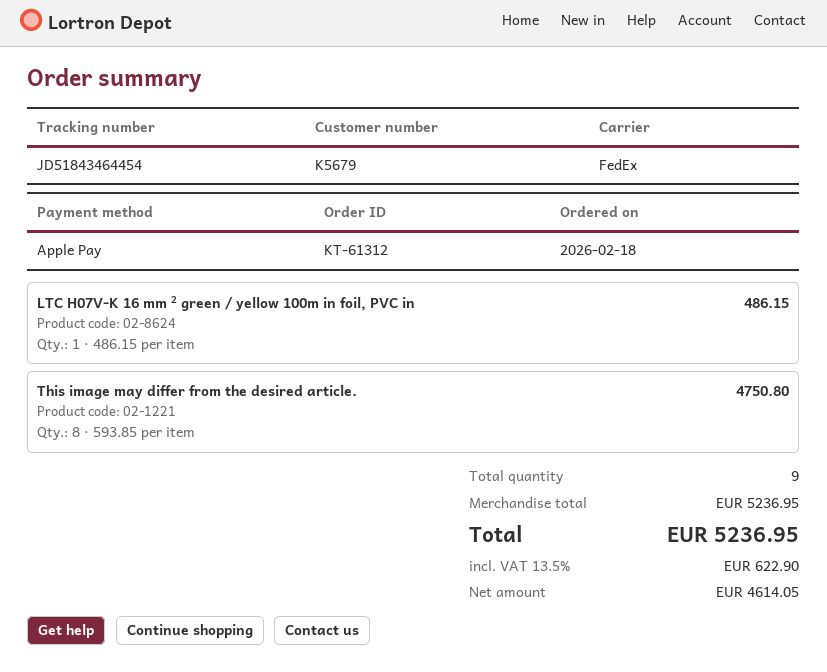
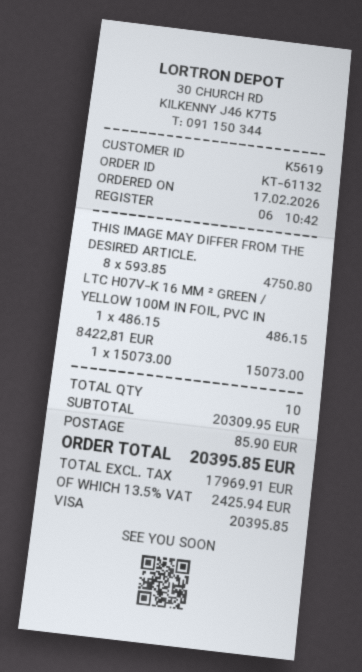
order number: KT-61312 -> KT-61132
order date: 2026-02-18 -> 2026-02-17
customer number: K5679 -> K5619
payment method: Apple Pay -> Visa
8422,81 EUR: none -> 1 x 15073.00 = 15073.00
total quantity: 9 -> 10
subtotal: 5236.95 -> 20309.95
shipping: none -> 85.90
net: 4614.05 -> 17969.91
tax: 13.5% = 622.90 -> 13.5% = 2425.94
total: 5236.95 -> 20395.85

